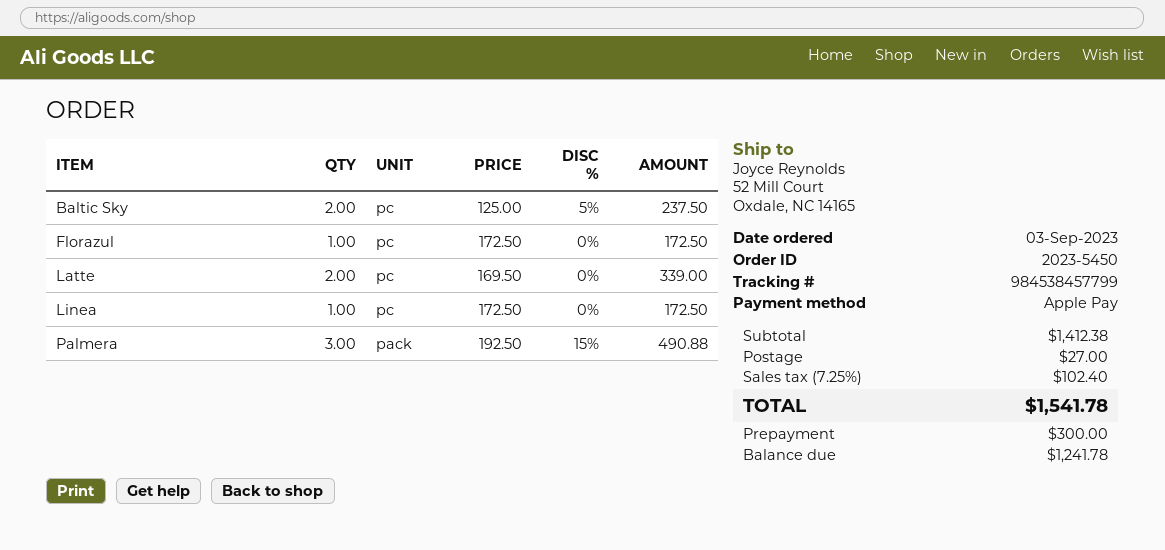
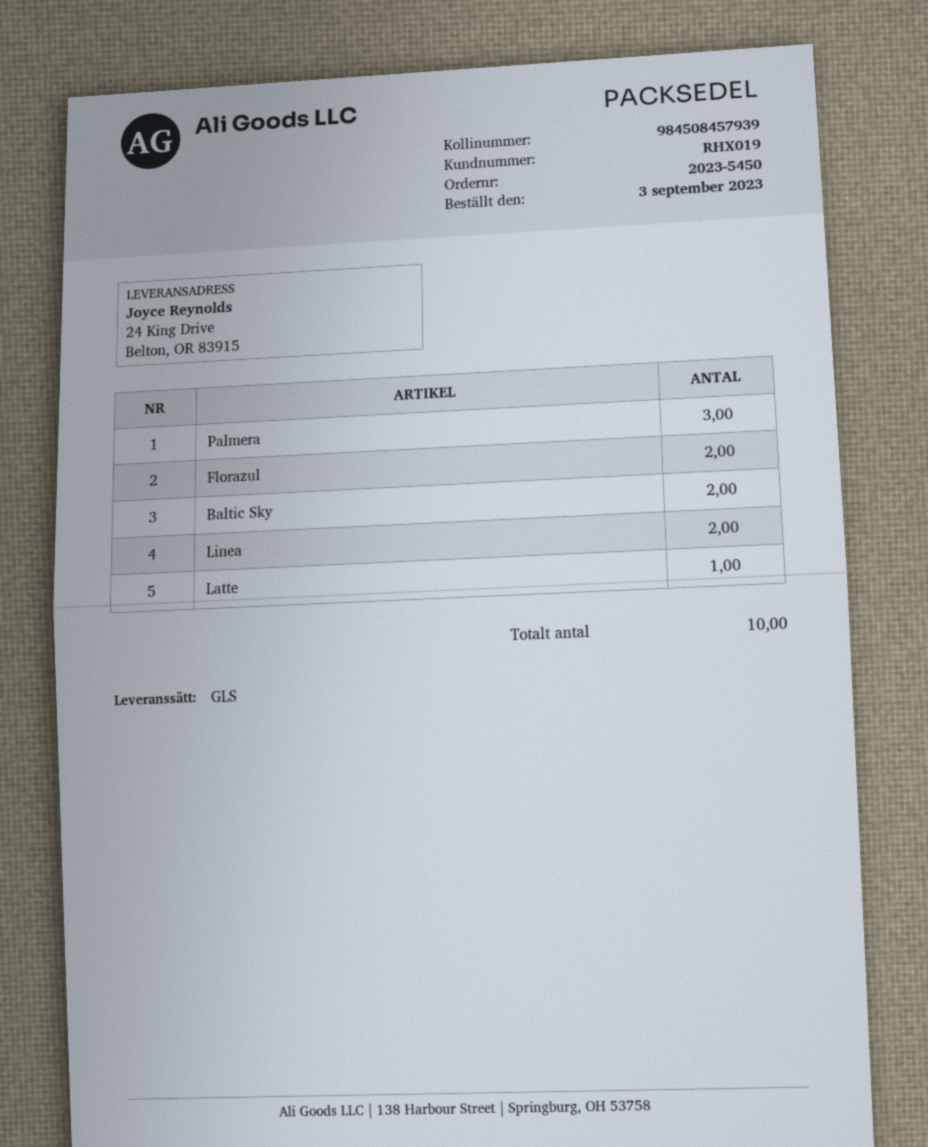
tracking number: 984538457799 -> 984508457939
ship to: 52 Mill Court, Oxdale, NC 14165 -> 24 King Drive, Belton, OR 83915
Florazul: 1 -> 2
Latte: 2 -> 1
Linea: 1 -> 2

